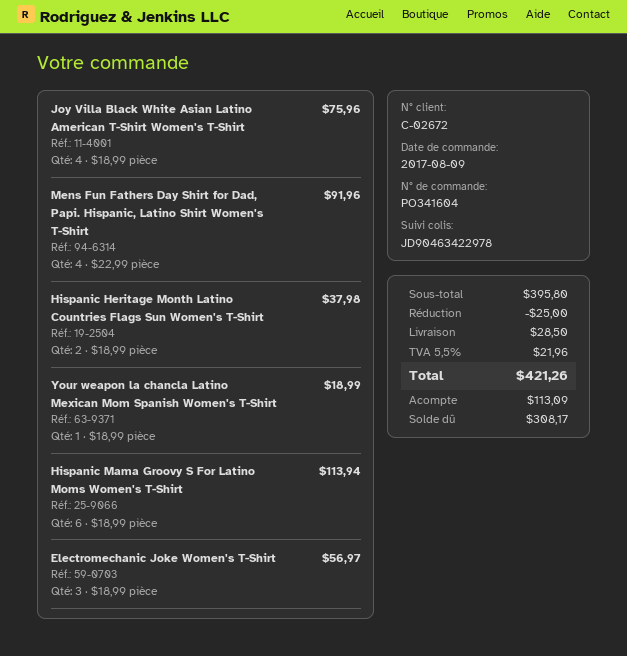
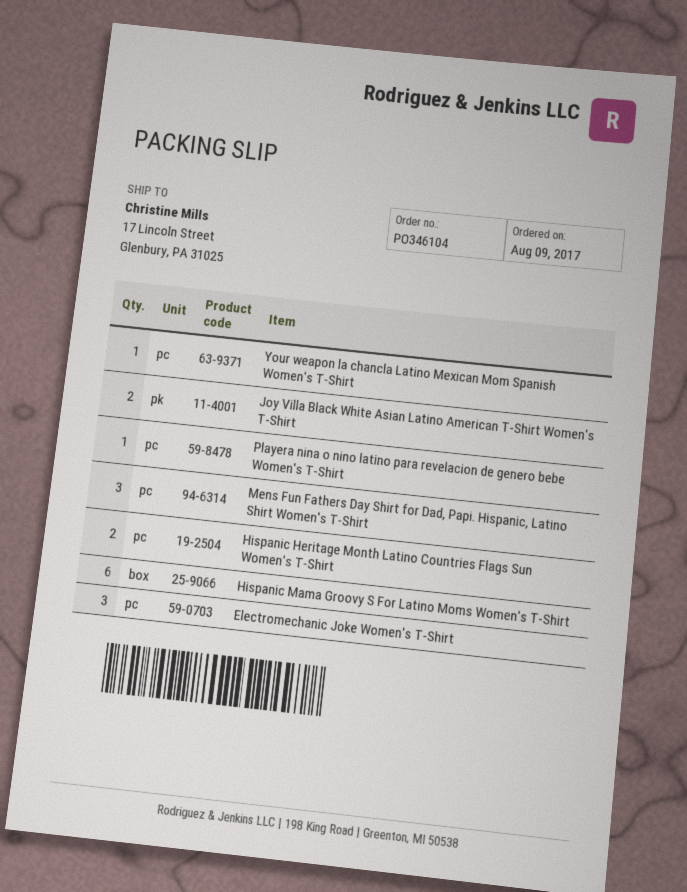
order number: PO341604 -> PO346104
Joy Villa Black White Asian Latino American T-Shirt Women's T-Shirt: 4 -> 2
Mens Fun Fathers Day Shirt for Dad, Papi. Hispanic, Latino Shirt Women's T-Shirt: 4 -> 3
Playera nina o nino latino para revelacion de genero bebe Women's T-Shirt: none -> 1

